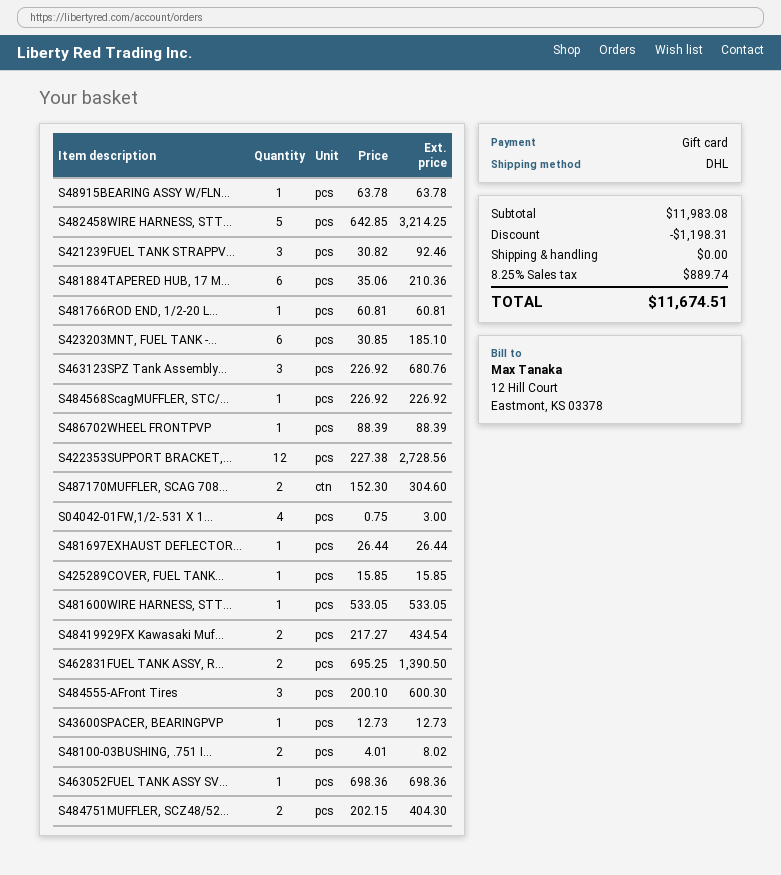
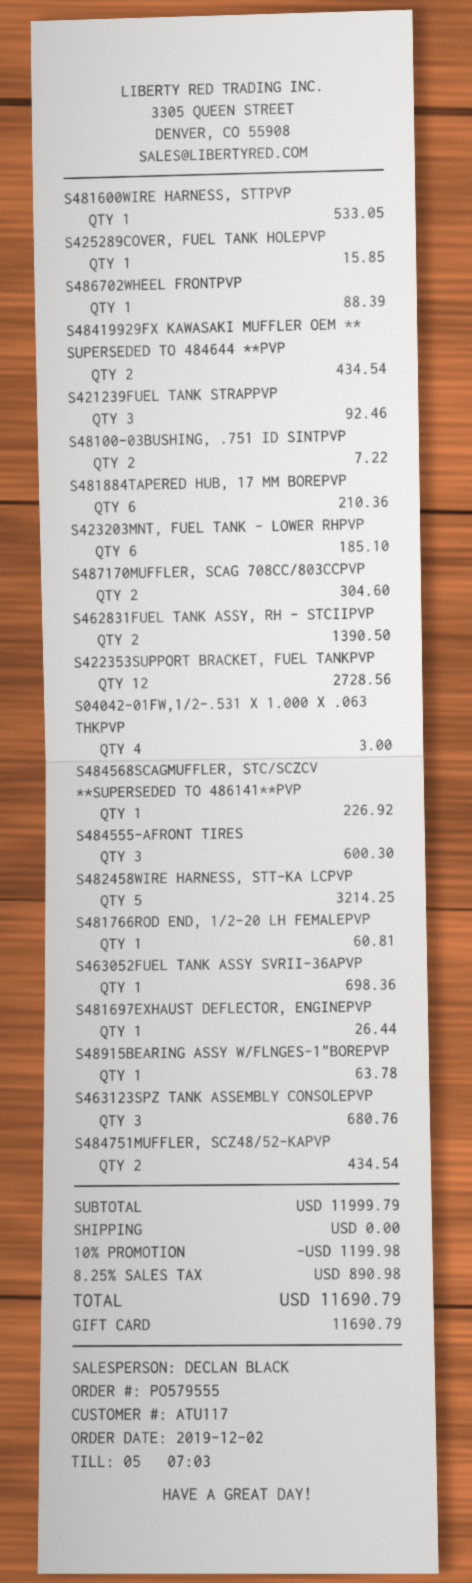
S43600SPACER, BEARINGPVP: 1 for 12.73 -> none
S48100-03BUSHING, .751 I...: 2 for 8.02 -> 2 for 7.22
S484751MUFFLER, SCZ48/52...: 2 for 404.30 -> 2 for 434.54
subtotal: 11983.08 -> 11999.79
discount: 1198.31 -> 1199.98
tax: 8.25% = 889.74 -> 8.25% = 890.98
total: 11674.51 -> 11690.79

